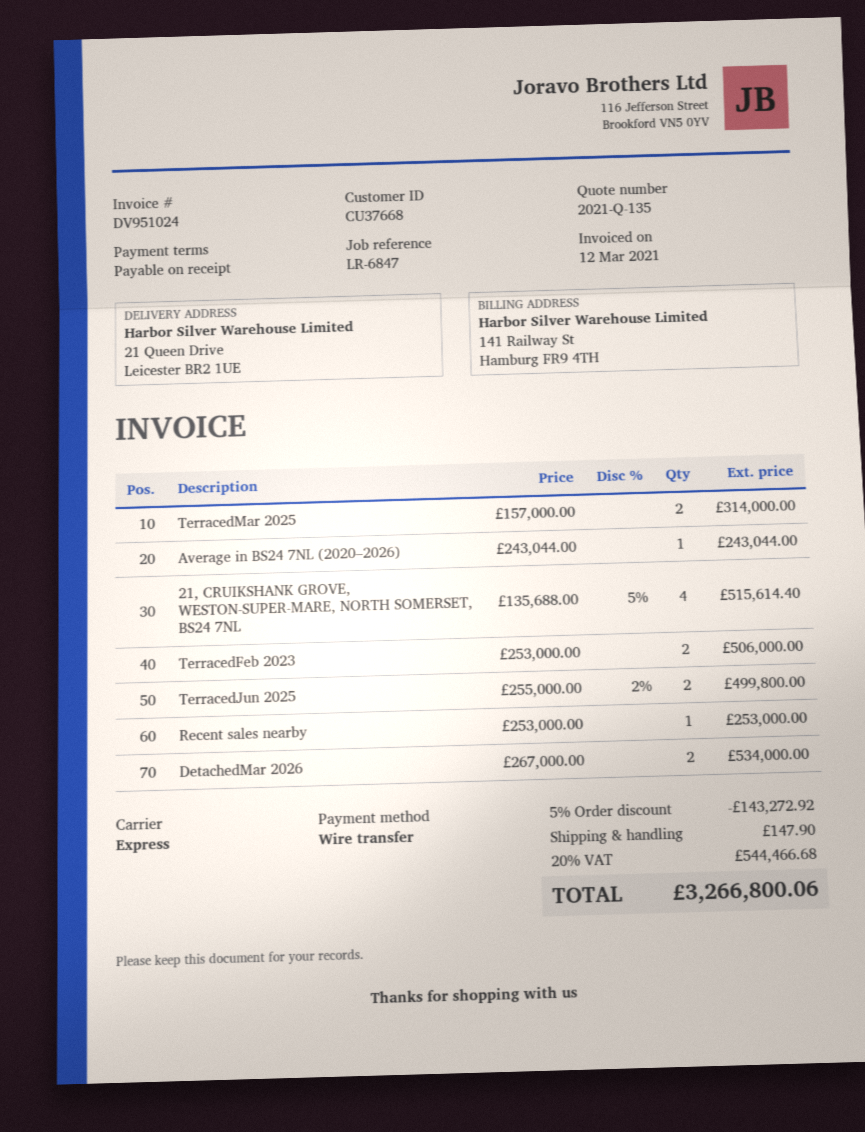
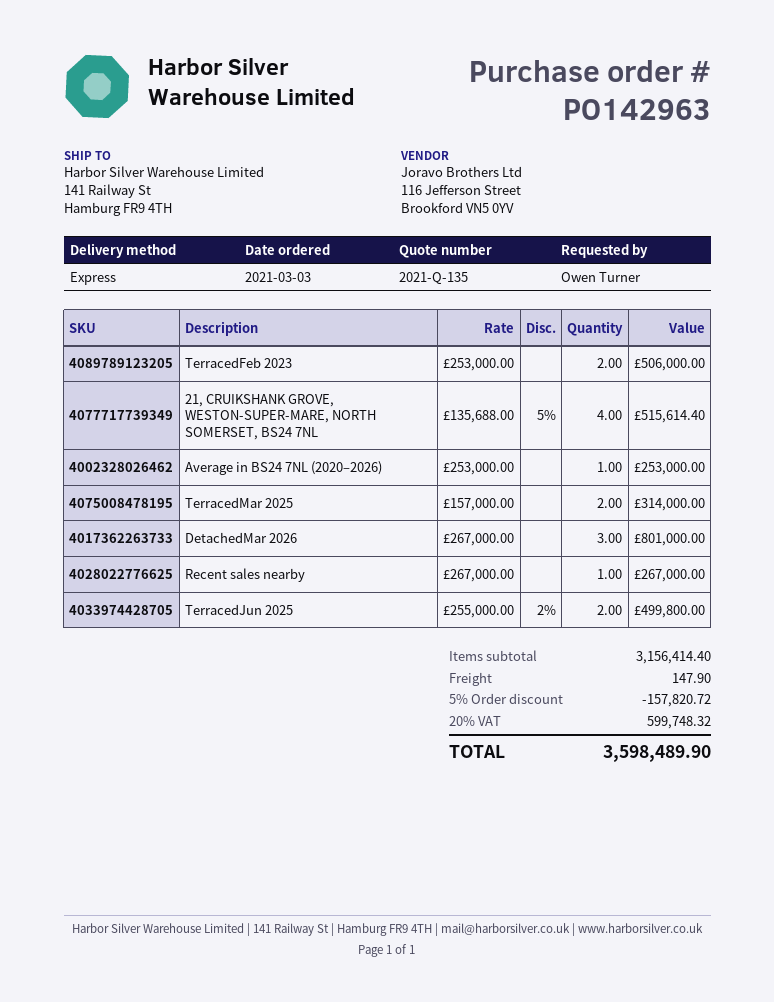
ship to: 21 Queen Drive, Leicester BR2 1UE -> 141 Railway St, Hamburg FR9 4TH
Average in BS24 7NL (2020–2026): 1 x 243044.00 = 243044.00 -> 1 x 253000.00 = 253000.00
Recent sales nearby: 1 x 253000.00 = 253000.00 -> 1 x 267000.00 = 267000.00
DetachedMar 2026: 2 x 267000.00 = 534000.00 -> 3 x 267000.00 = 801000.00
discount: 5% = 143272.92 -> 5% = 157820.72
tax: 20% = 544466.68 -> 20% = 599748.32
total: 3266800.06 -> 3598489.90

